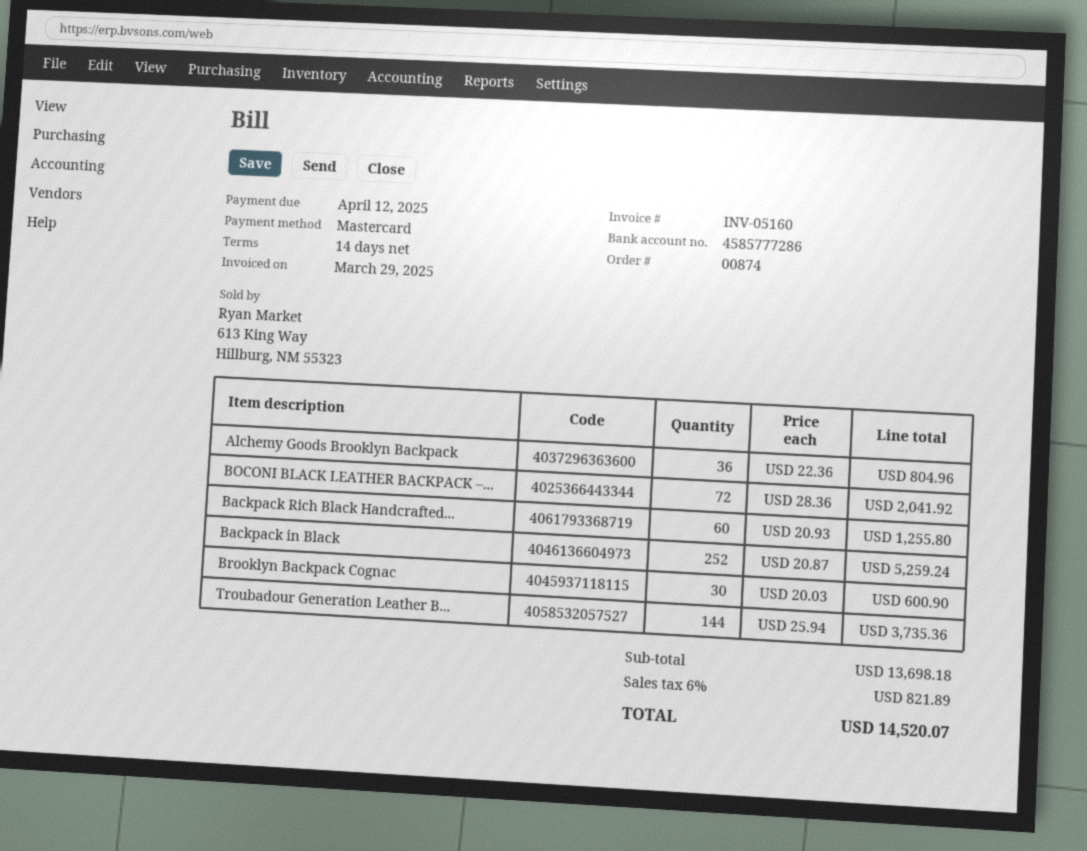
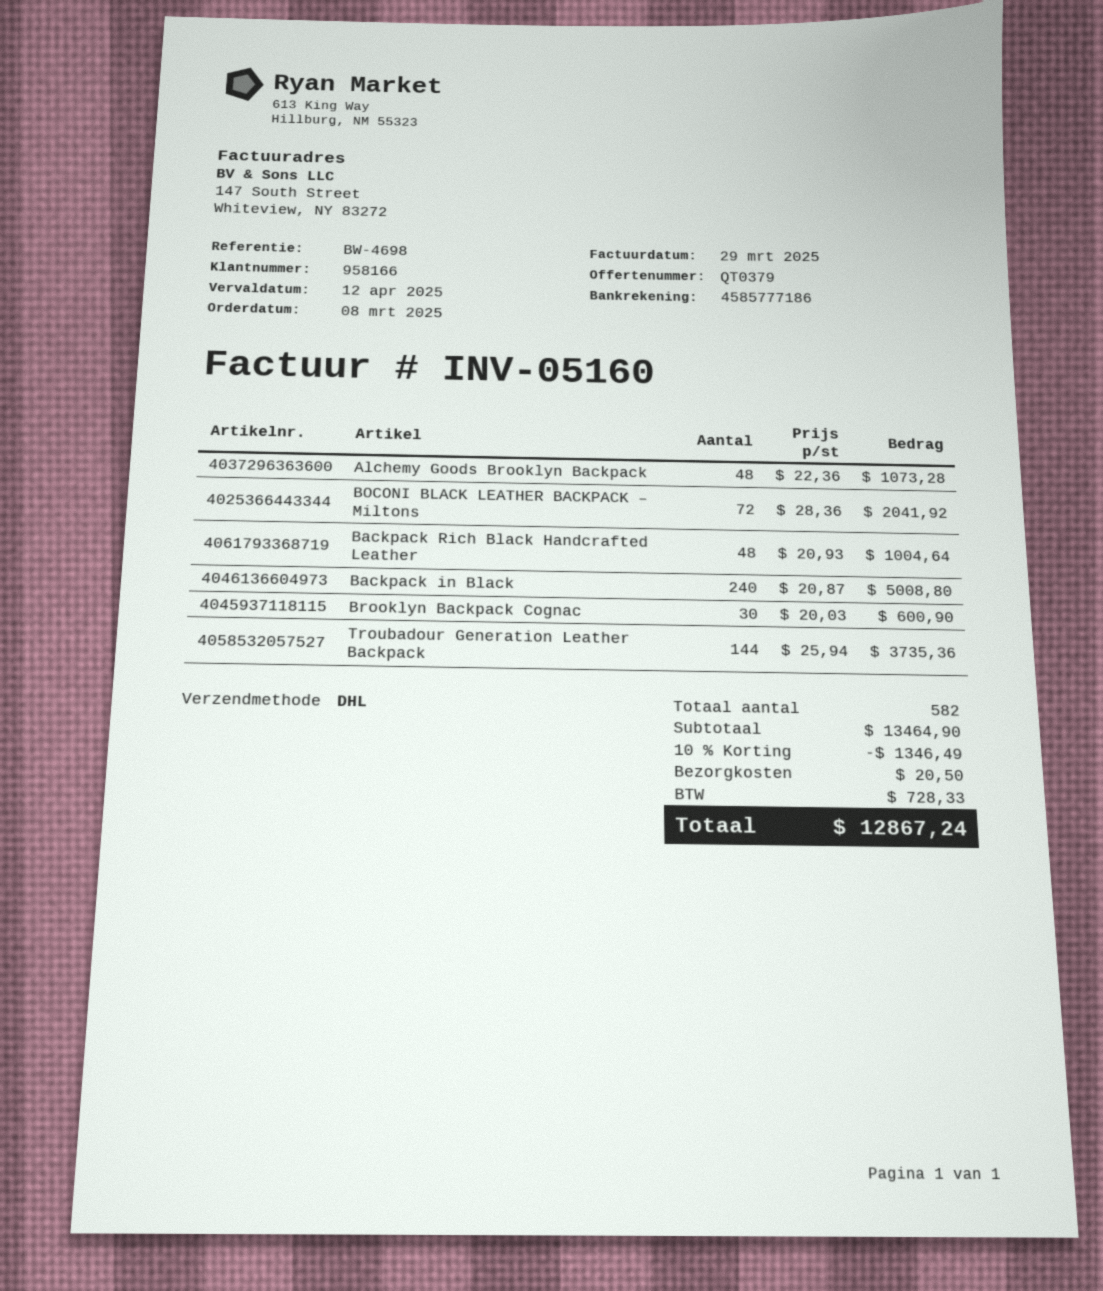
bank account: 4585777286 -> 4585777186
Alchemy Goods Brooklyn Backpack: 36 x 22.36 = 804.96 -> 48 x 22.36 = 1073.28
Backpack Rich Black Handcrafted...: 60 x 20.93 = 1255.80 -> 48 x 20.93 = 1004.64
Backpack in Black: 252 x 20.87 = 5259.24 -> 240 x 20.87 = 5008.80
subtotal: 13698.18 -> 13464.90
discount: none -> 10% = 1346.49
shipping: none -> 20.50
tax: 821.89 -> 728.33
total: 14520.07 -> 12867.24

